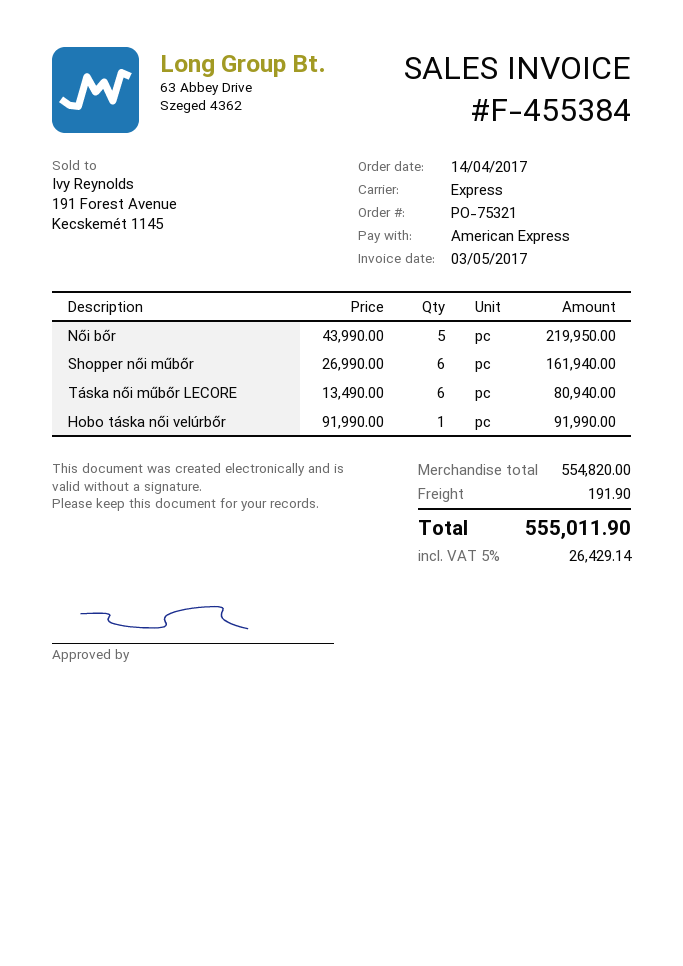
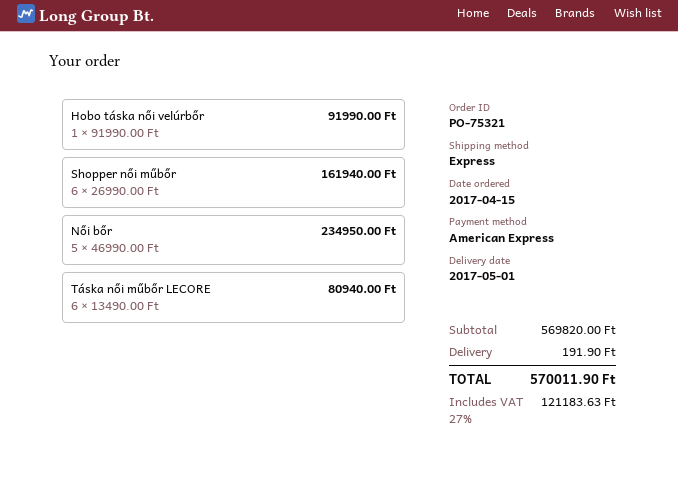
order date: 2017-04-14 -> 2017-04-15
Női bőr: 5 x 43990.00 = 219950.00 -> 5 x 46990.00 = 234950.00
subtotal: 554820.00 -> 569820.00
tax: 5% = 26429.14 -> 27% = 121183.63
total: 555011.90 -> 570011.90

